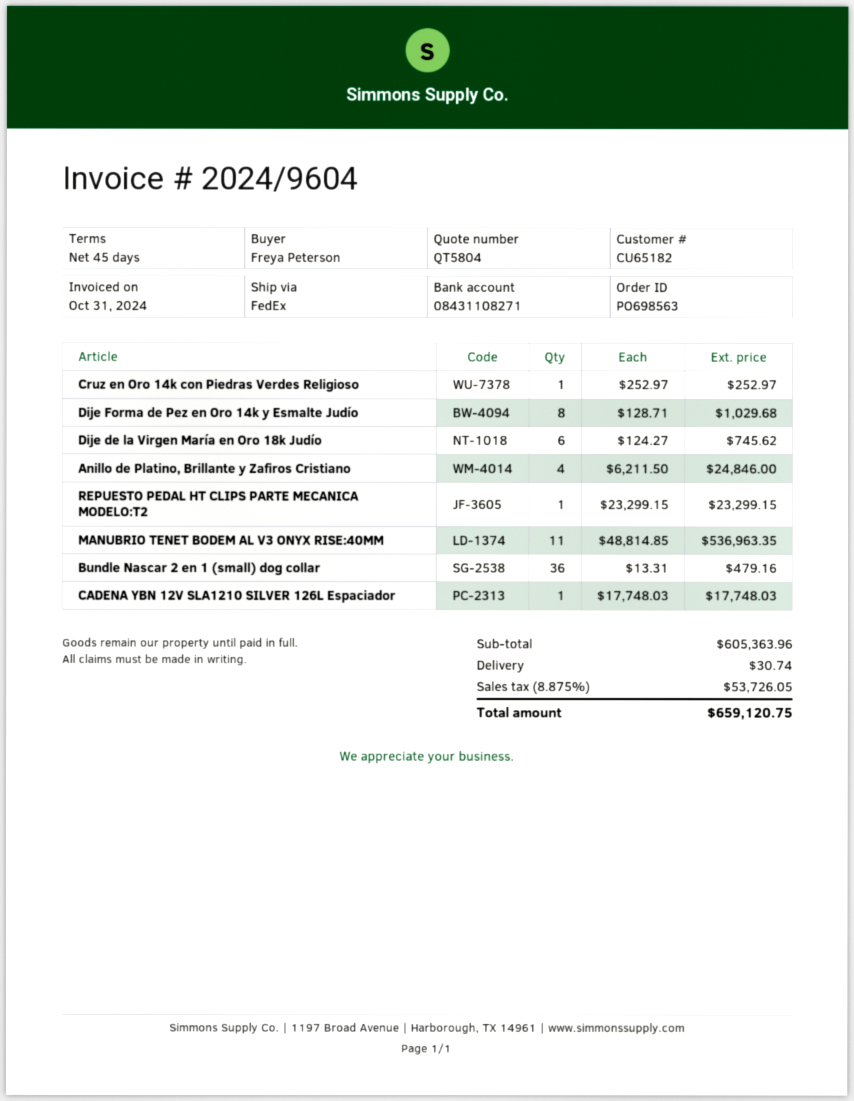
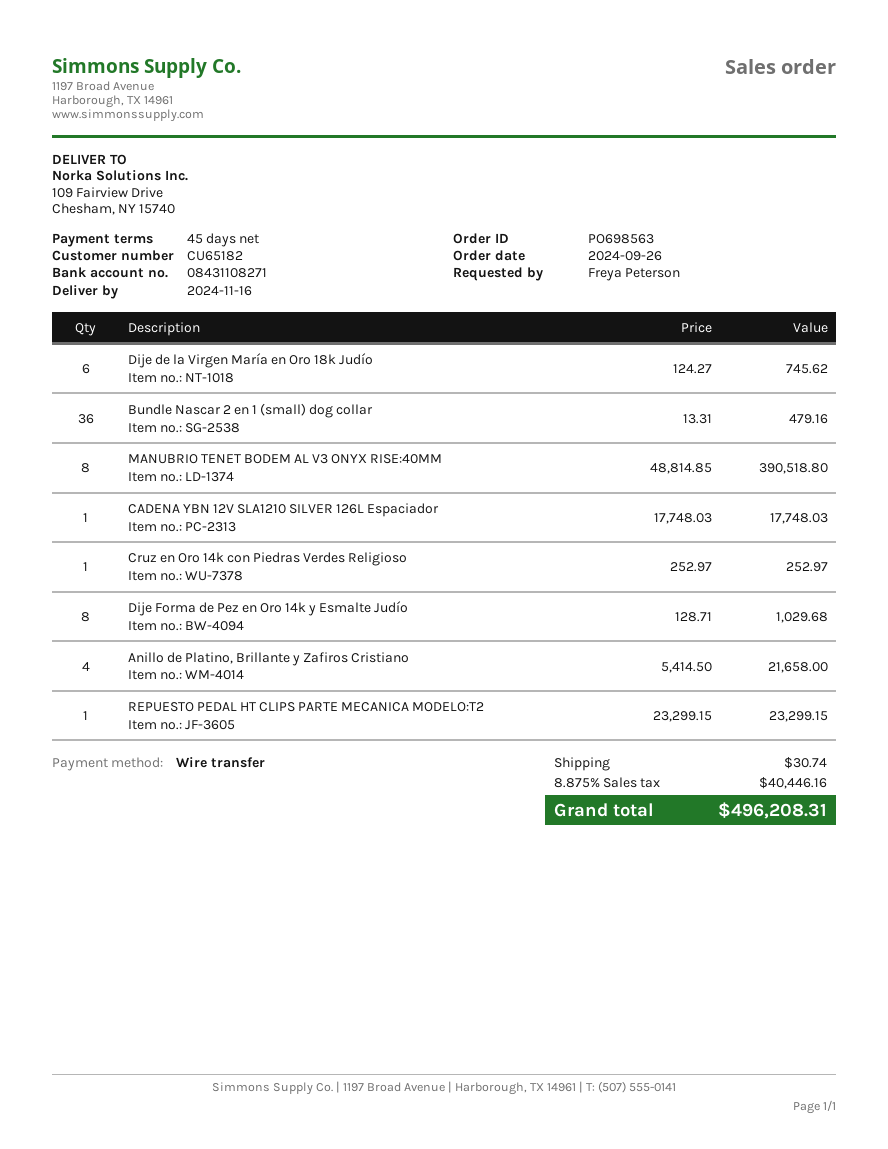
Anillo de Platino, Brillante y Zafiros Cristiano: 4 x 6211.50 = 24846.00 -> 4 x 5414.50 = 21658.00
MANUBRIO TENET BODEM AL V3 ONYX RISE:40MM: 11 x 48814.85 = 536963.35 -> 8 x 48814.85 = 390518.80
tax: 8.875% = 53726.05 -> 8.875% = 40446.16
total: 659120.75 -> 496208.31

